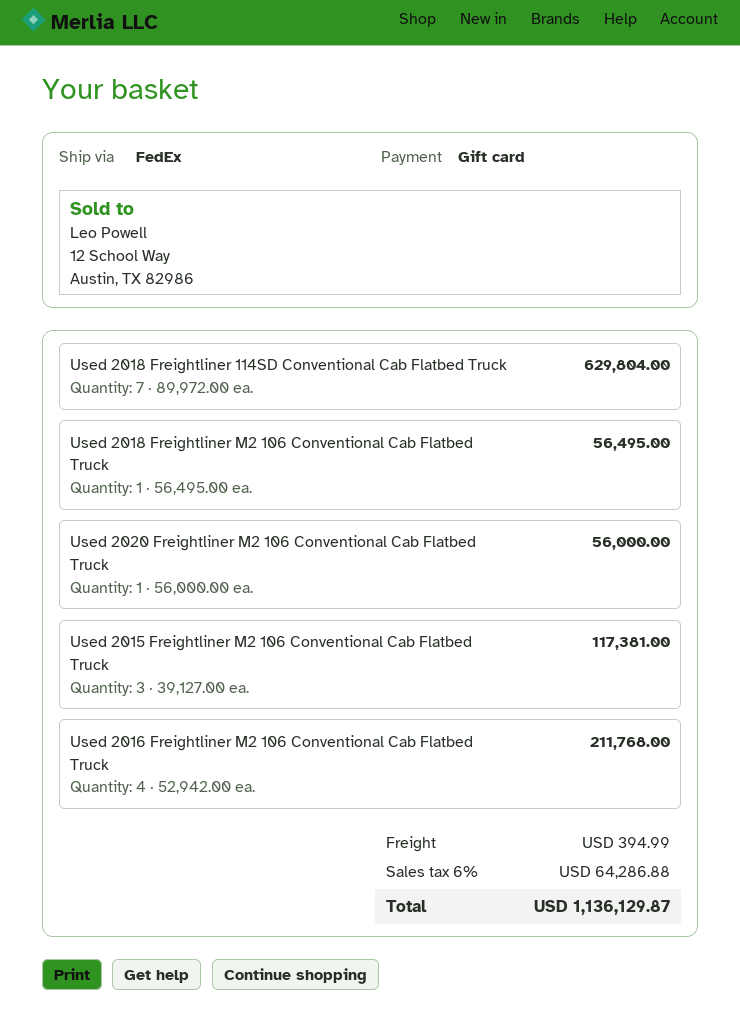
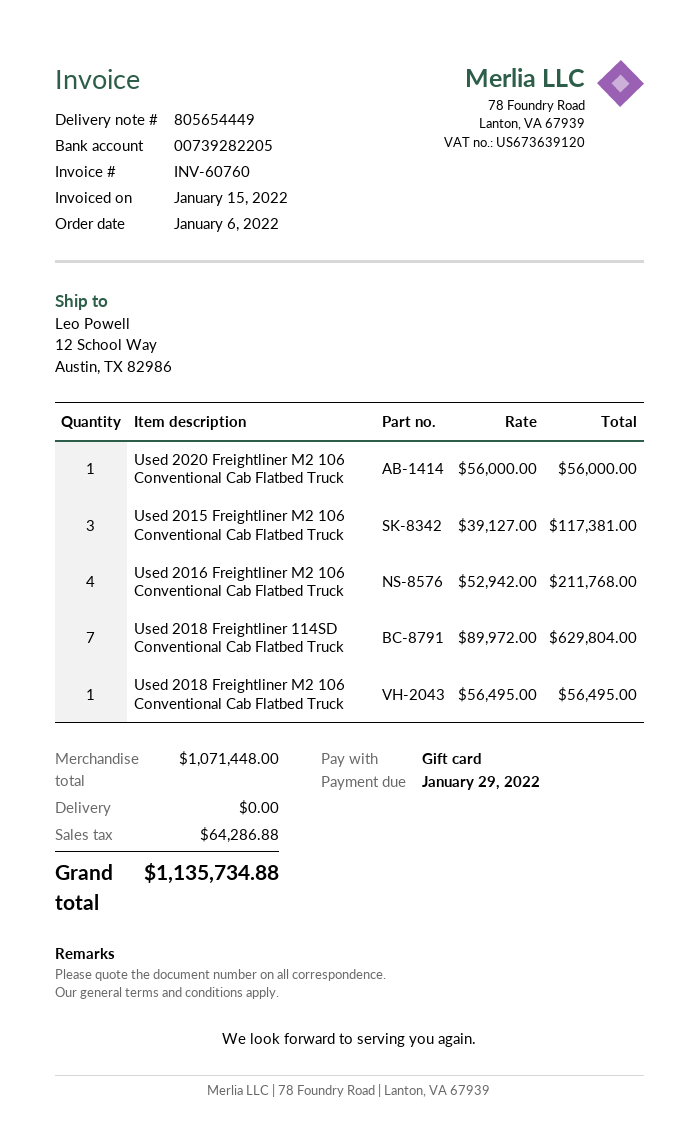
shipping: 394.99 -> 0.00
total: 1136129.87 -> 1135734.88

